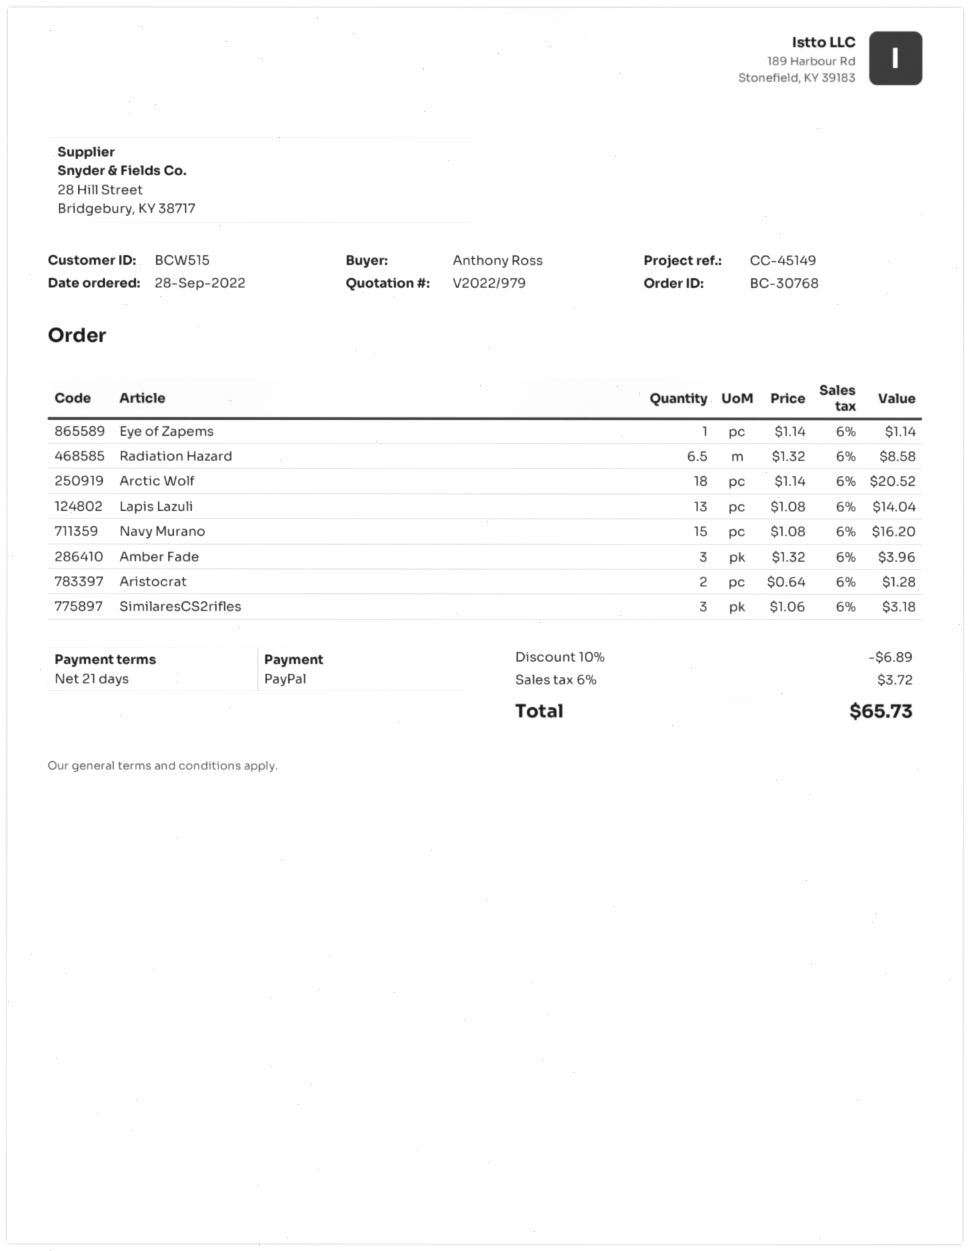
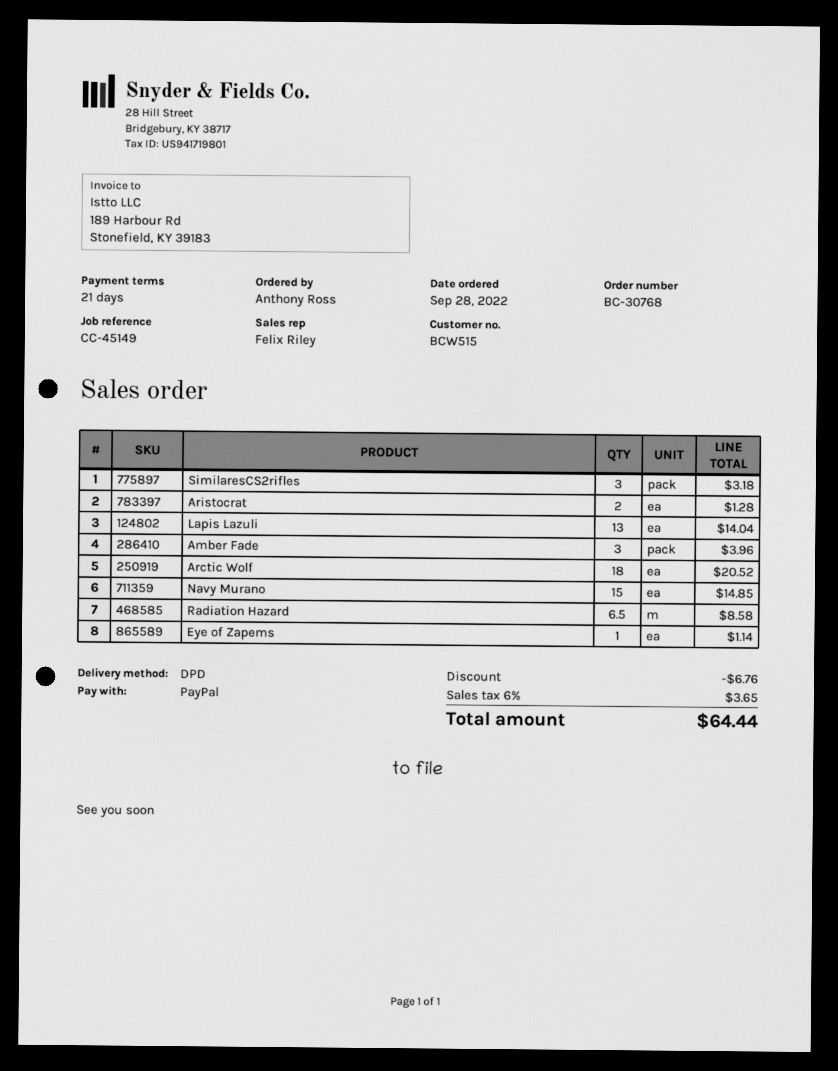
Navy Murano: 15 for 16.20 -> 15 for 14.85
discount: 6.89 -> 6.76
tax: 6% = 3.72 -> 6% = 3.65
total: 65.73 -> 64.44

